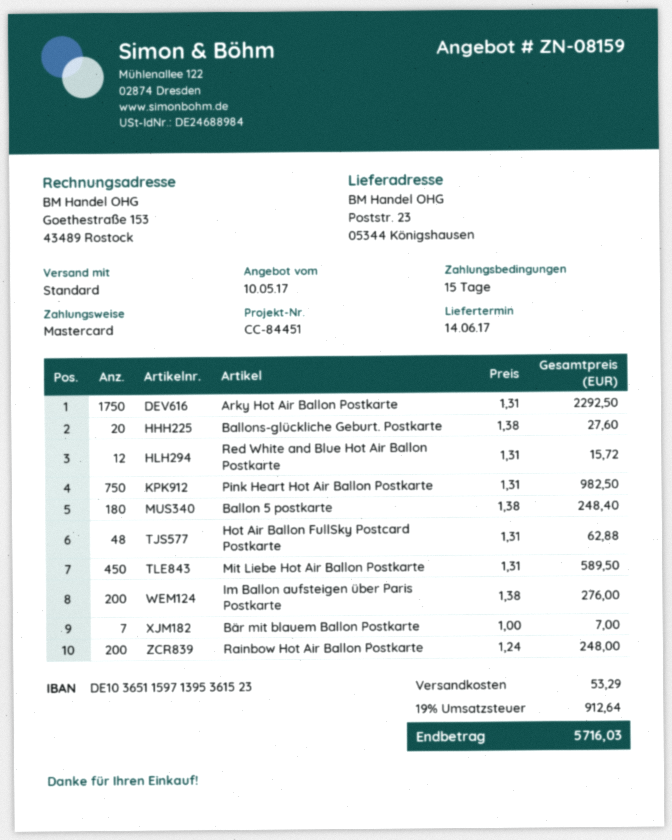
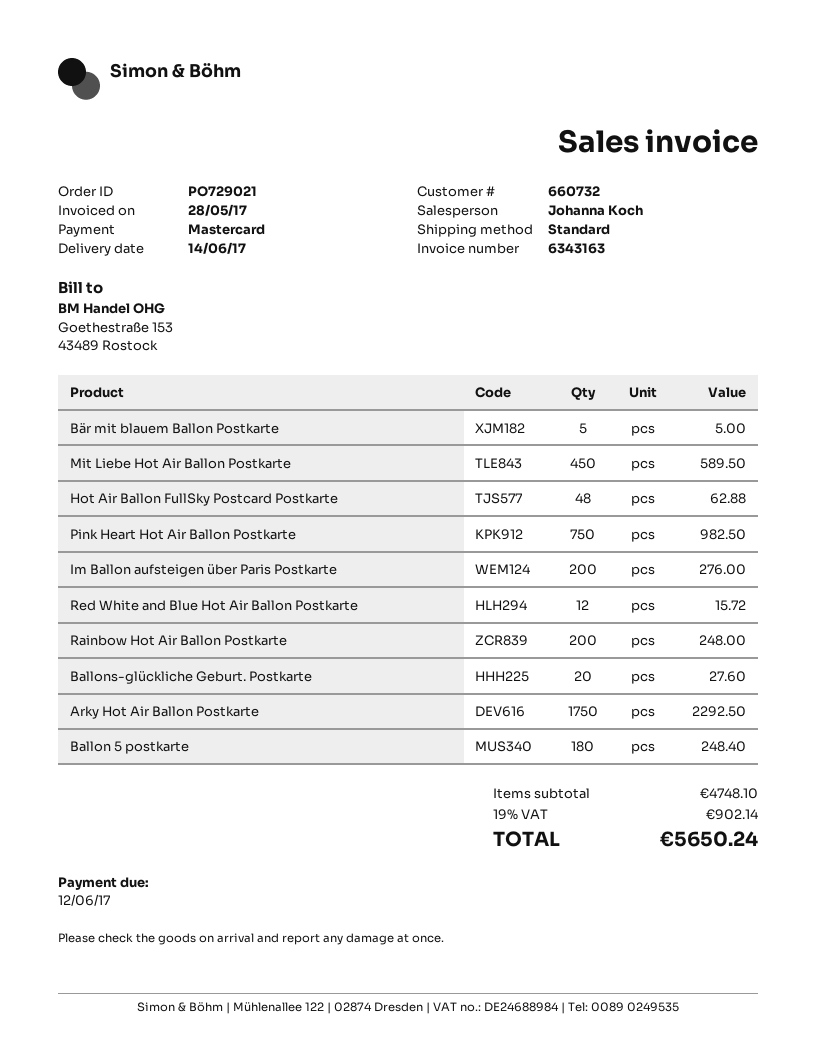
Bär mit blauem Ballon Postkarte: 7 for 7.00 -> 5 for 5.00
shipping: 53.29 -> none
tax: 19% = 912.64 -> 19% = 902.14
total: 5716.03 -> 5650.24

